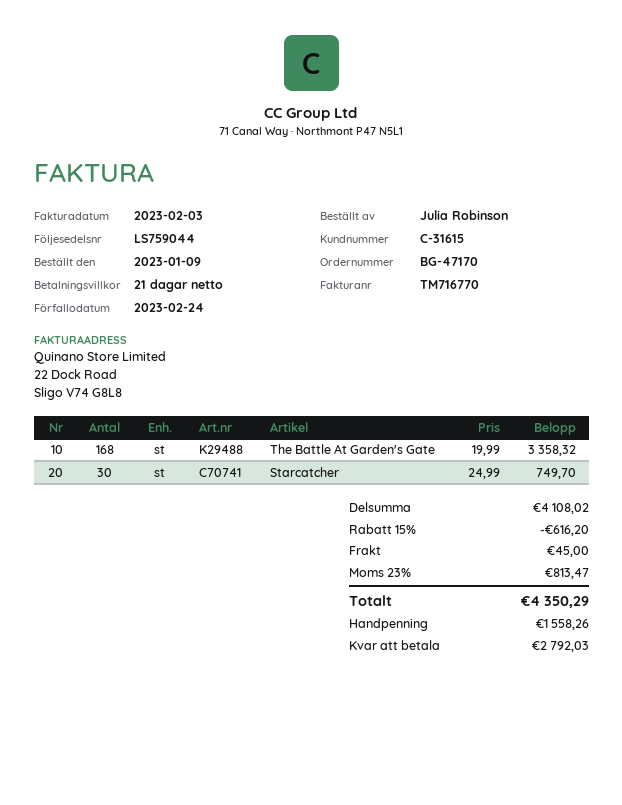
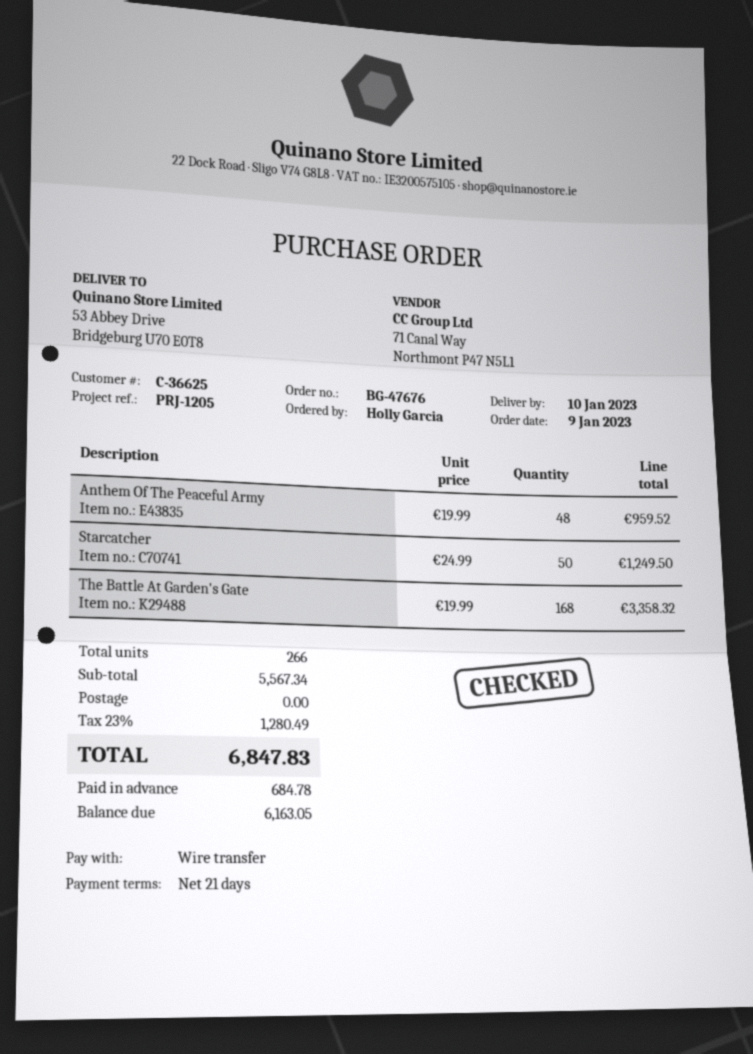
order number: BG-47170 -> BG-47676
customer number: C-31615 -> C-36625
ordered by: Julia Robinson -> Holly Garcia
Starcatcher: 30 x 24.99 = 749.70 -> 50 x 24.99 = 1249.50
Anthem Of The Peaceful Army: none -> 48 x 19.99 = 959.52
subtotal: 4108.02 -> 5567.34
discount: 15% = 616.20 -> none
shipping: 45.00 -> 0.00
tax: 23% = 813.47 -> 23% = 1280.49
total: 4350.29 -> 6847.83
deposit: 1558.26 -> 684.78
balance: 2792.03 -> 6163.05

